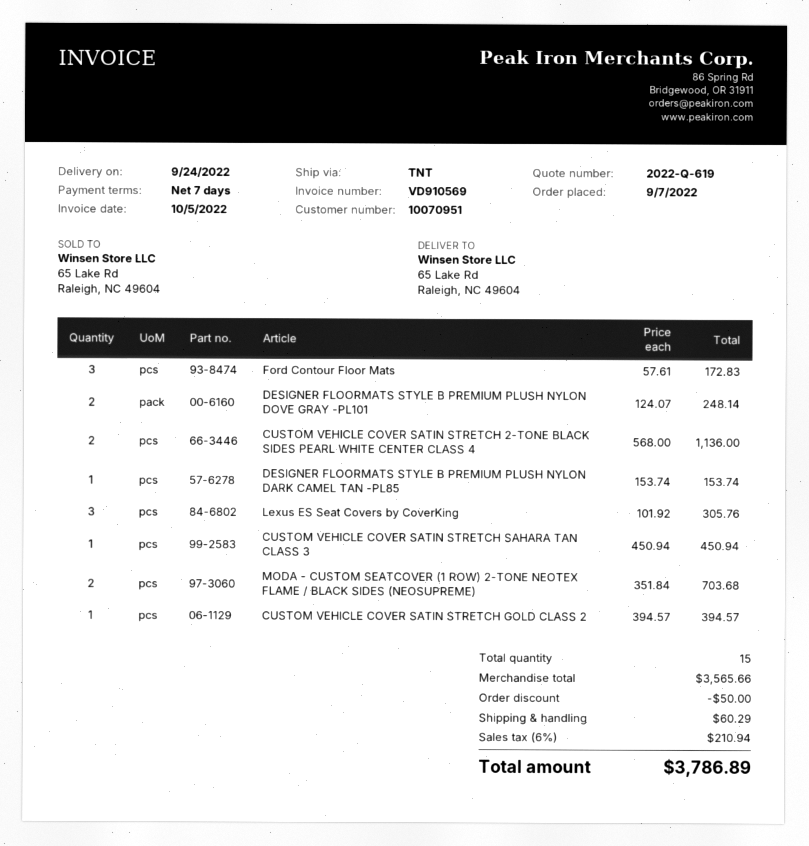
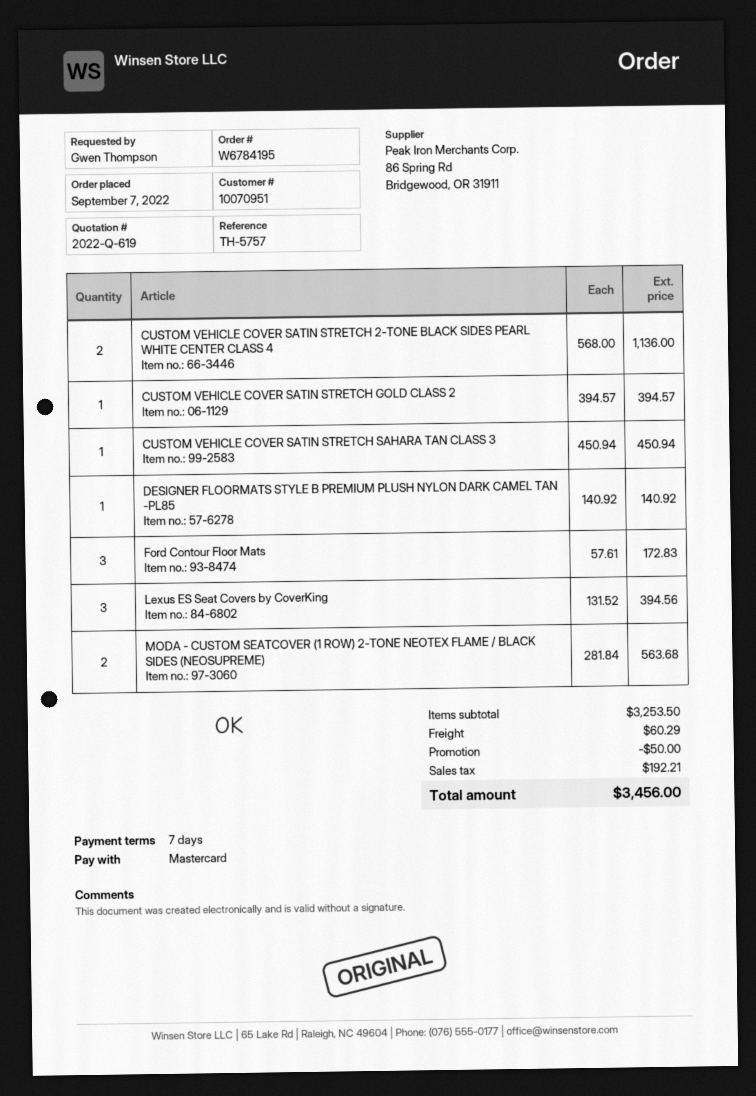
DESIGNER FLOORMATS STYLE B PREMIUM PLUSH NYLON DOVE GRAY -PL101: 2 x 124.07 = 248.14 -> none
DESIGNER FLOORMATS STYLE B PREMIUM PLUSH NYLON DARK CAMEL TAN -PL85: 1 x 153.74 = 153.74 -> 1 x 140.92 = 140.92
Lexus ES Seat Covers by CoverKing: 3 x 101.92 = 305.76 -> 3 x 131.52 = 394.56
MODA - CUSTOM SEATCOVER (1 ROW) 2-TONE NEOTEX FLAME / BLACK SIDES (NEOSUPREME): 2 x 351.84 = 703.68 -> 2 x 281.84 = 563.68
subtotal: 3565.66 -> 3253.50
tax: 210.94 -> 192.21
total: 3786.89 -> 3456.00

